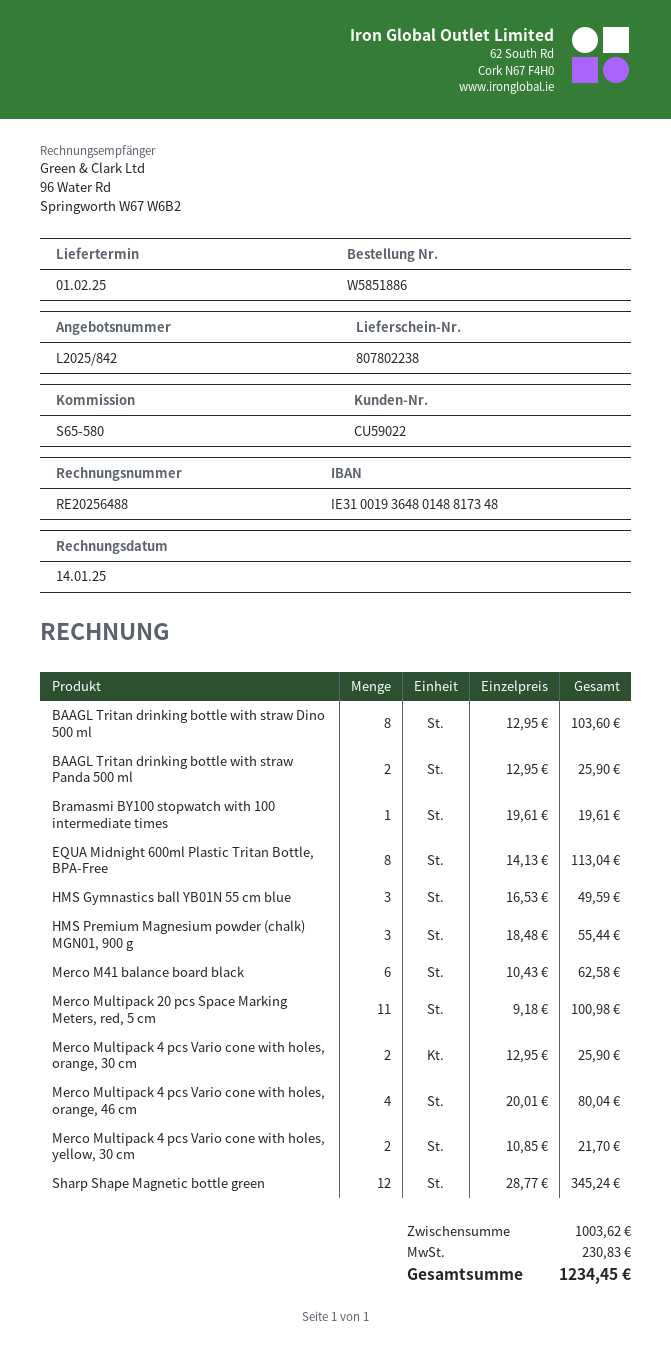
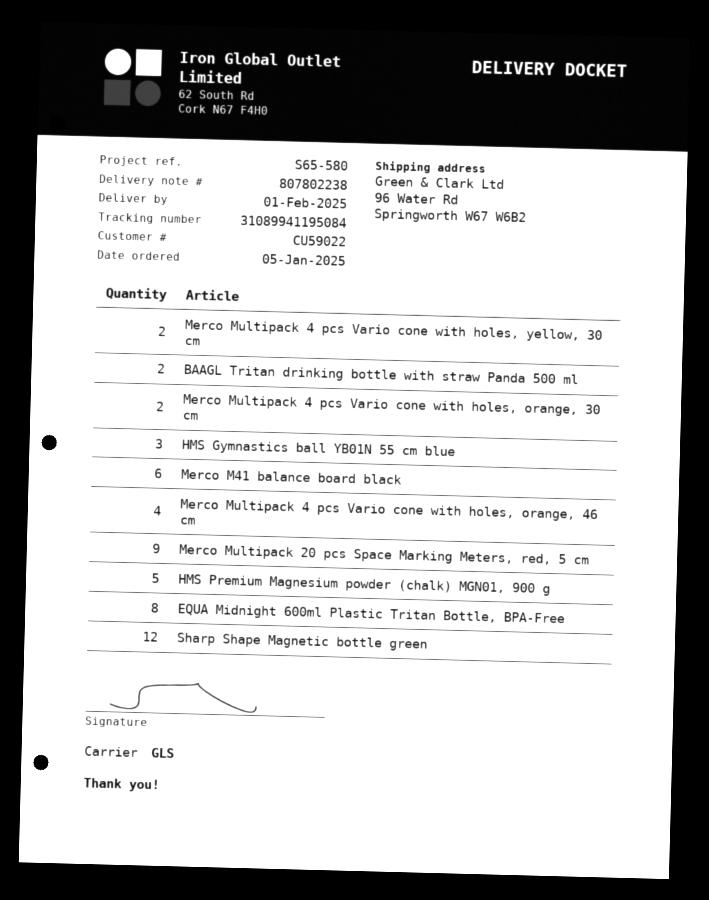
BAAGL Tritan drinking bottle with straw Dino 500 ml: 8 -> none
Bramasmi BY100 stopwatch with 100 intermediate times: 1 -> none
HMS Premium Magnesium powder (chalk) MGN01, 900 g: 3 -> 5
Merco Multipack 20 pcs Space Marking Meters, red, 5 cm: 11 -> 9

